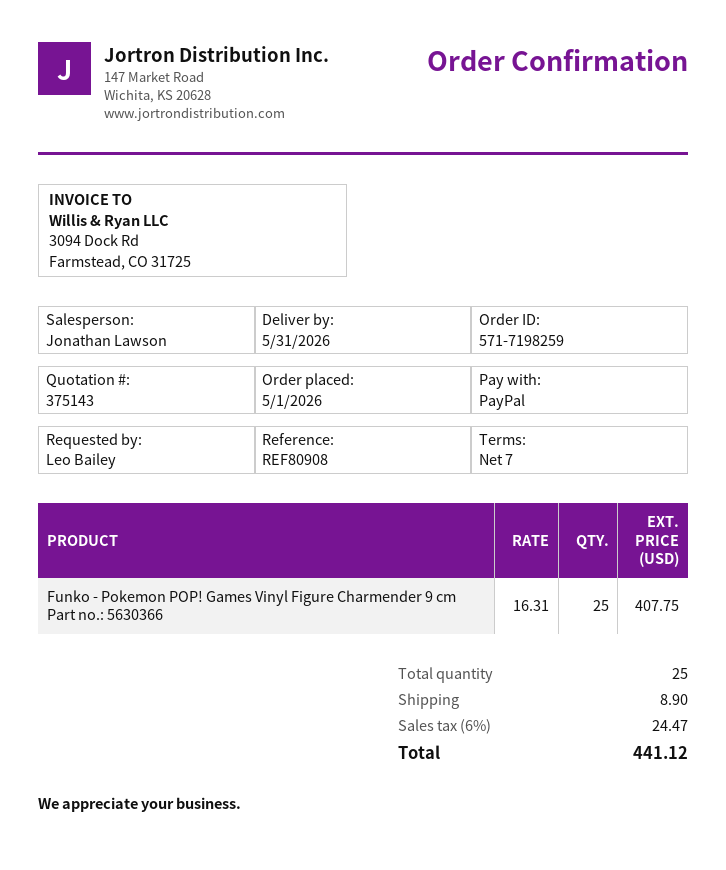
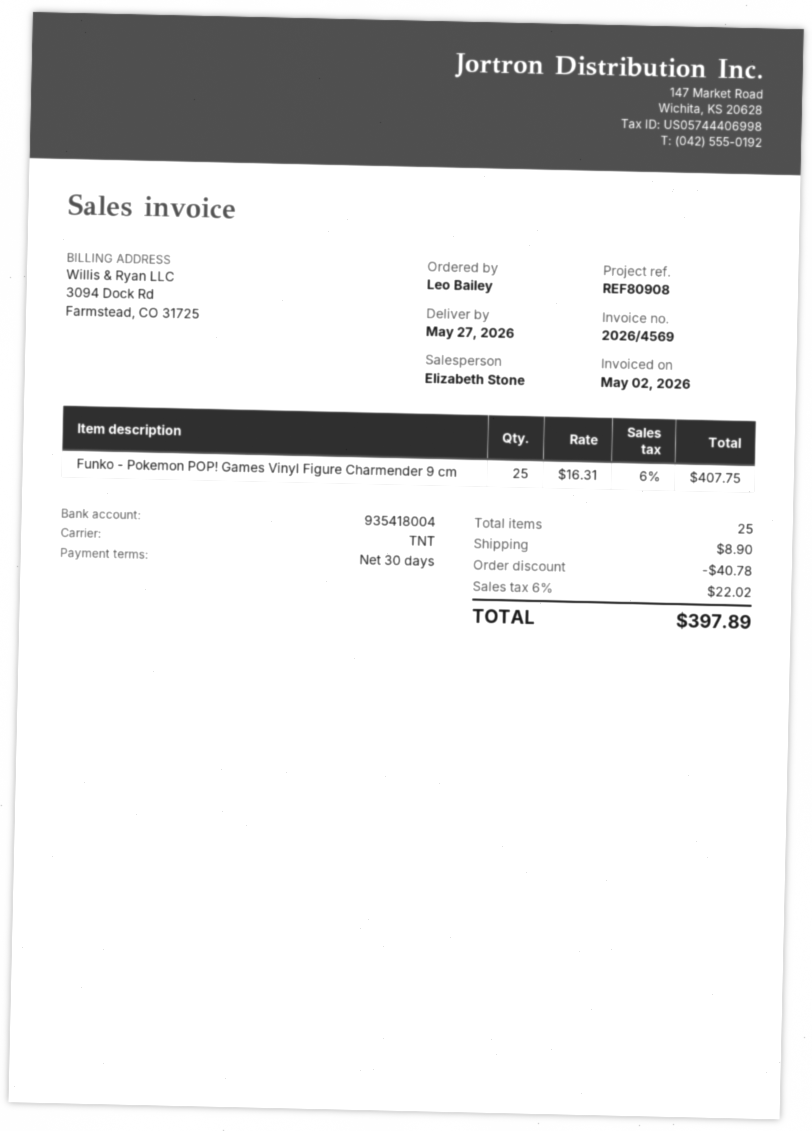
delivery date: 2026-05-31 -> 2026-05-27
payment terms: 7 days -> 30 days
sales rep: Jonathan Lawson -> Elizabeth Stone
discount: none -> 40.78
tax: 6% = 24.47 -> 6% = 22.02
total: 441.12 -> 397.89

